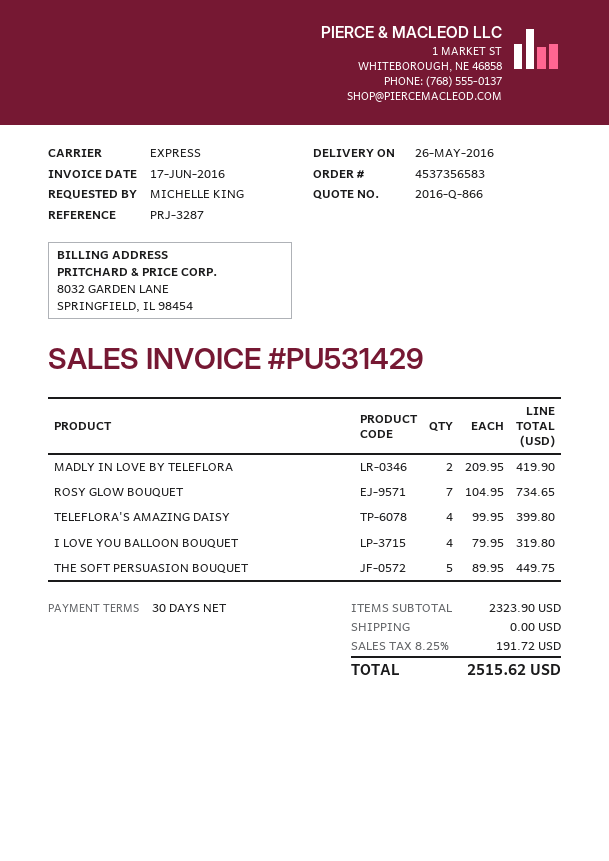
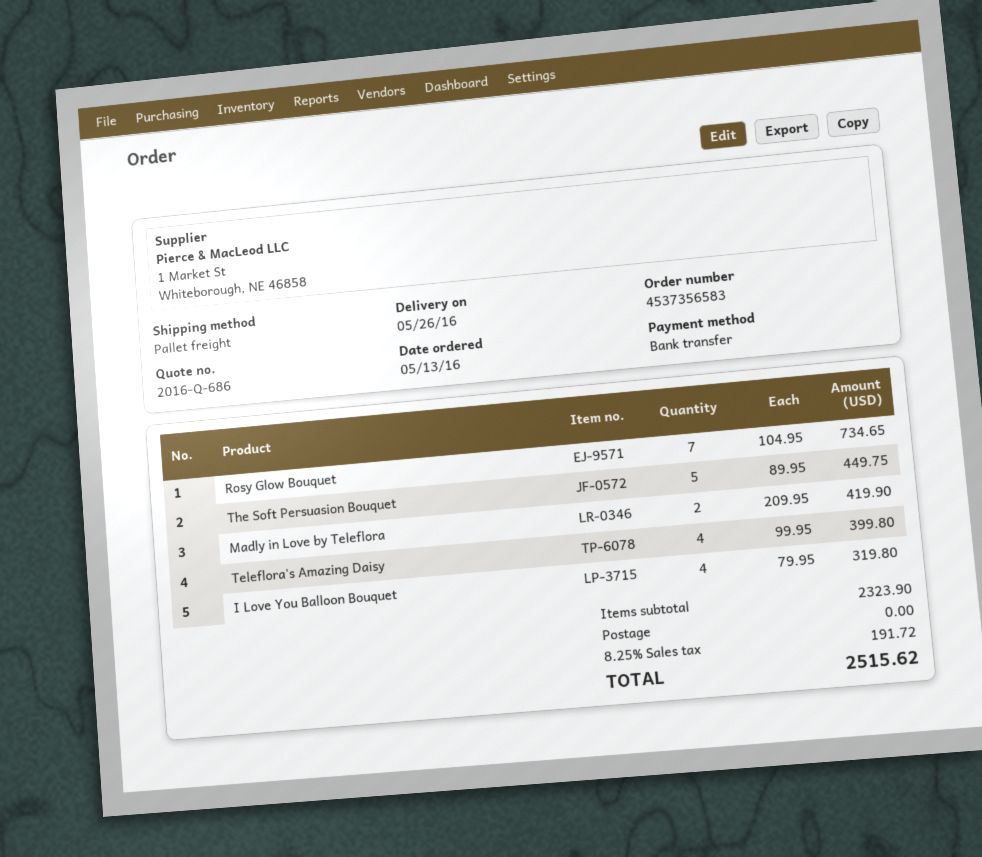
quote number: 2016-Q-866 -> 2016-Q-686
shipping method: express -> pallet freight

